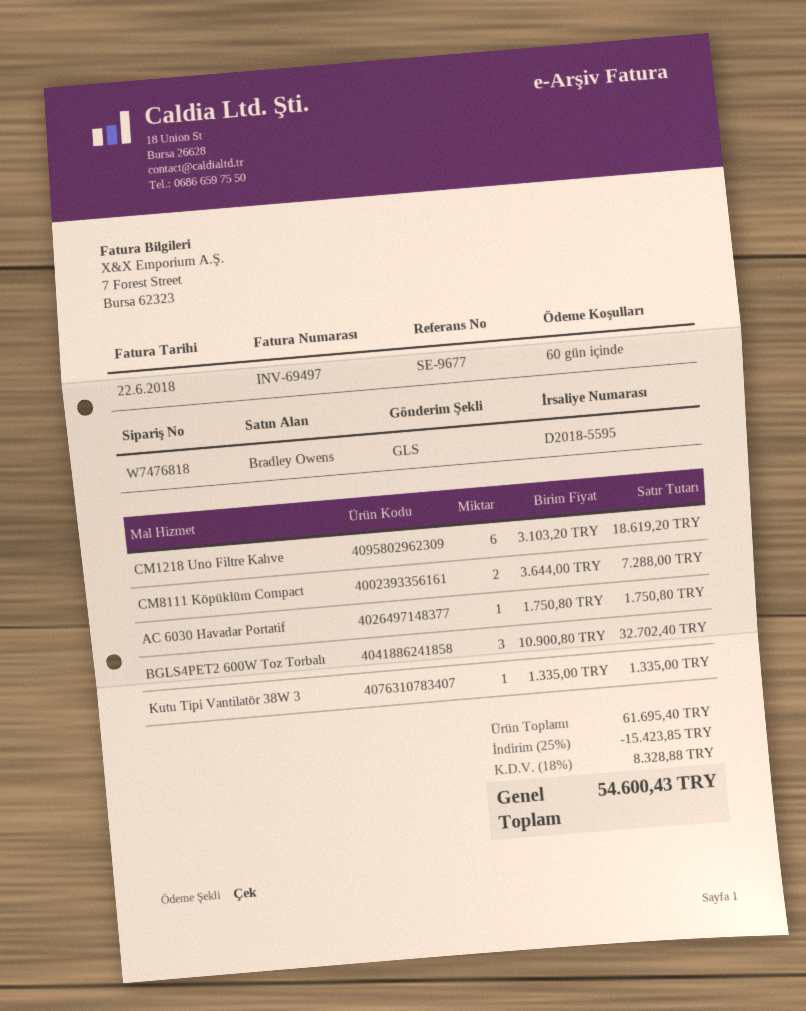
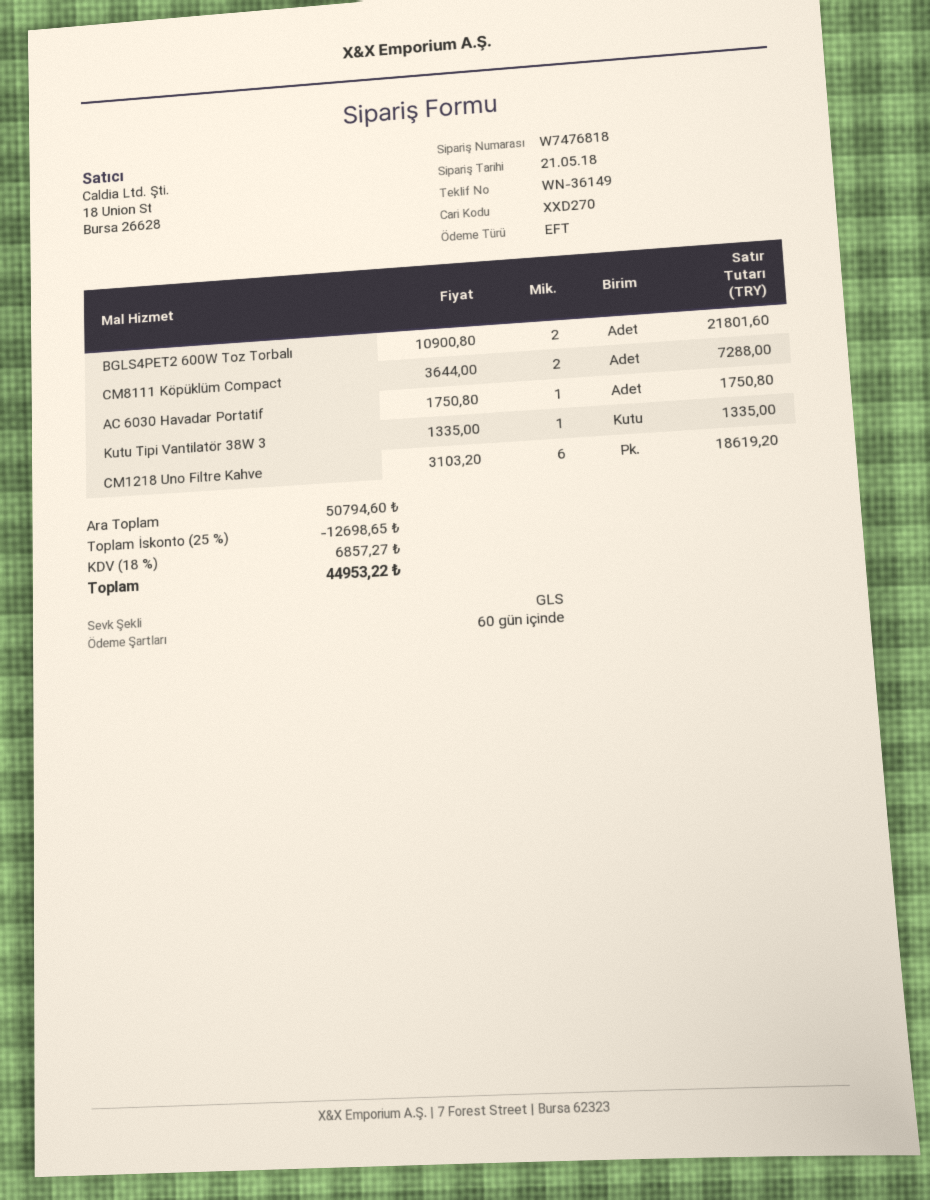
payment method: cheque -> bank transfer
BGLS4PET2 600W Toz Torbalı: 3 x 10900.80 = 32702.40 -> 2 x 10900.80 = 21801.60
subtotal: 61695.40 -> 50794.60
discount: 25% = 15423.85 -> 25% = 12698.65
tax: 18% = 8328.88 -> 18% = 6857.27
total: 54600.43 -> 44953.22

